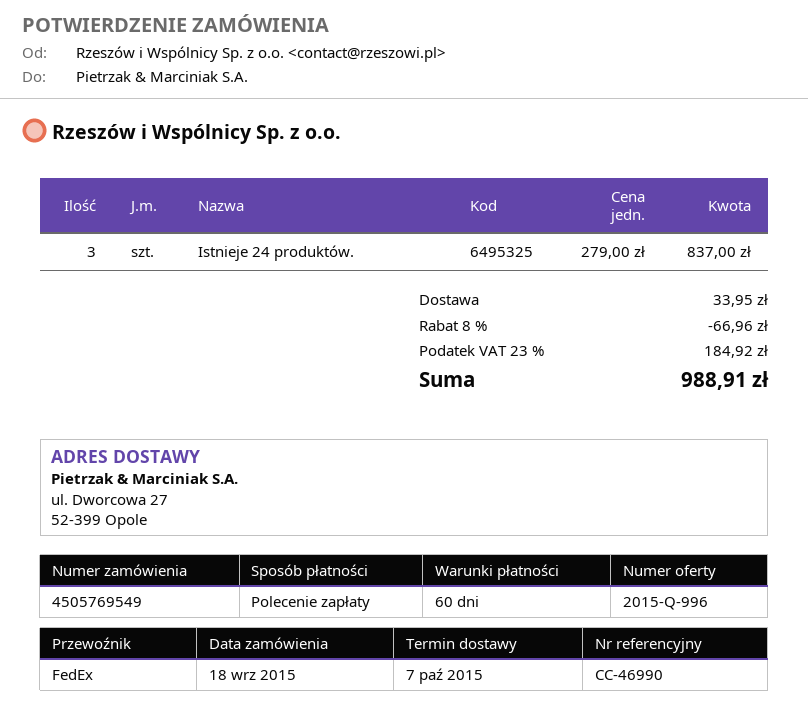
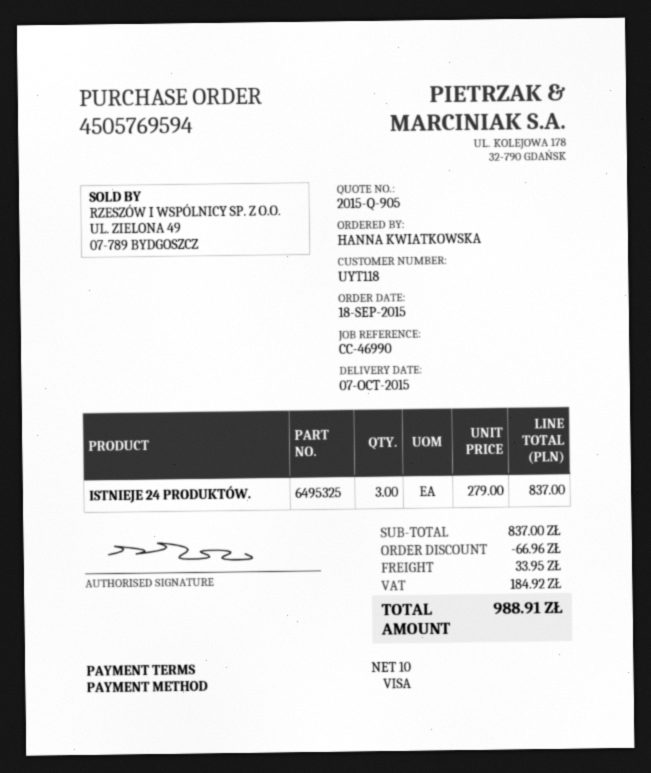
quote number: 2015-Q-996 -> 2015-Q-905
order number: 4505769549 -> 4505769594
payment terms: 60 days -> 10 days
payment method: direct debit -> Visa

